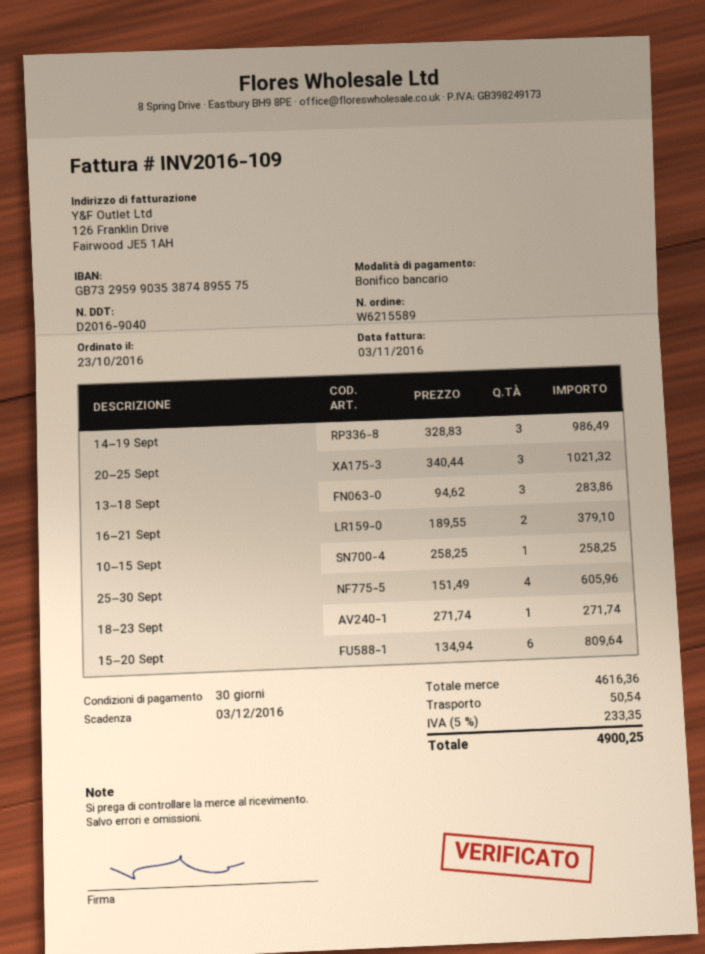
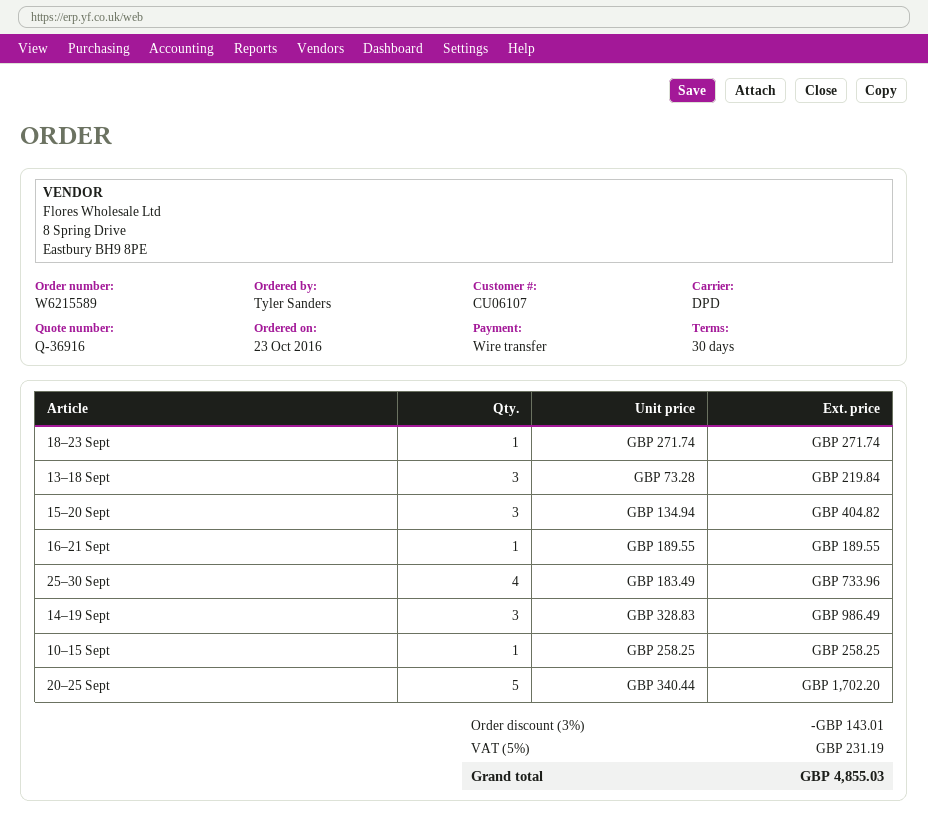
20–25 Sept: 3 x 340.44 = 1021.32 -> 5 x 340.44 = 1702.20
13–18 Sept: 3 x 94.62 = 283.86 -> 3 x 73.28 = 219.84
16–21 Sept: 2 x 189.55 = 379.10 -> 1 x 189.55 = 189.55
25–30 Sept: 4 x 151.49 = 605.96 -> 4 x 183.49 = 733.96
15–20 Sept: 6 x 134.94 = 809.64 -> 3 x 134.94 = 404.82
discount: none -> 3% = 143.01
shipping: 50.54 -> none
tax: 5% = 233.35 -> 5% = 231.19
total: 4900.25 -> 4855.03

